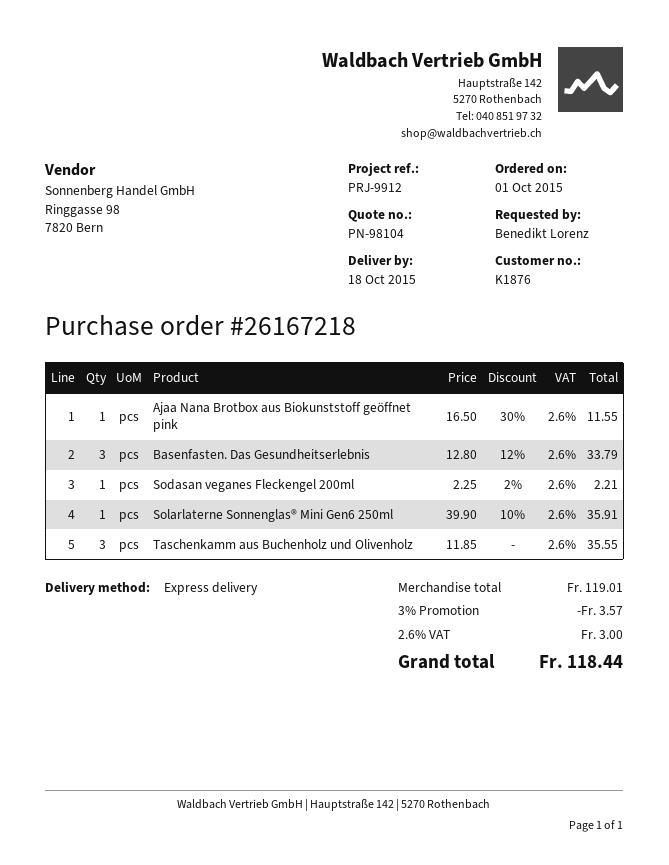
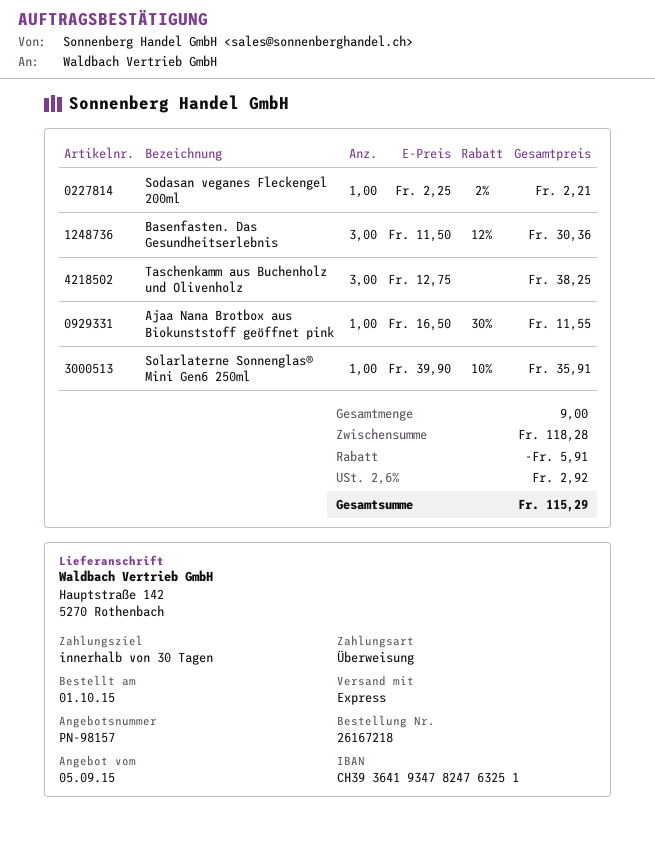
quote number: PN-98104 -> PN-98157
Basenfasten. Das Gesundheitserlebnis: 3 x 12.80 - 12% = 33.79 -> 3 x 11.50 - 12% = 30.36
Taschenkamm aus Buchenholz und Olivenholz: 3 x 11.85 = 35.55 -> 3 x 12.75 = 38.25
subtotal: 119.01 -> 118.28
discount: 3.57 -> 5.91
tax: 2.6% = 3.00 -> 2.6% = 2.92
total: 118.44 -> 115.29

